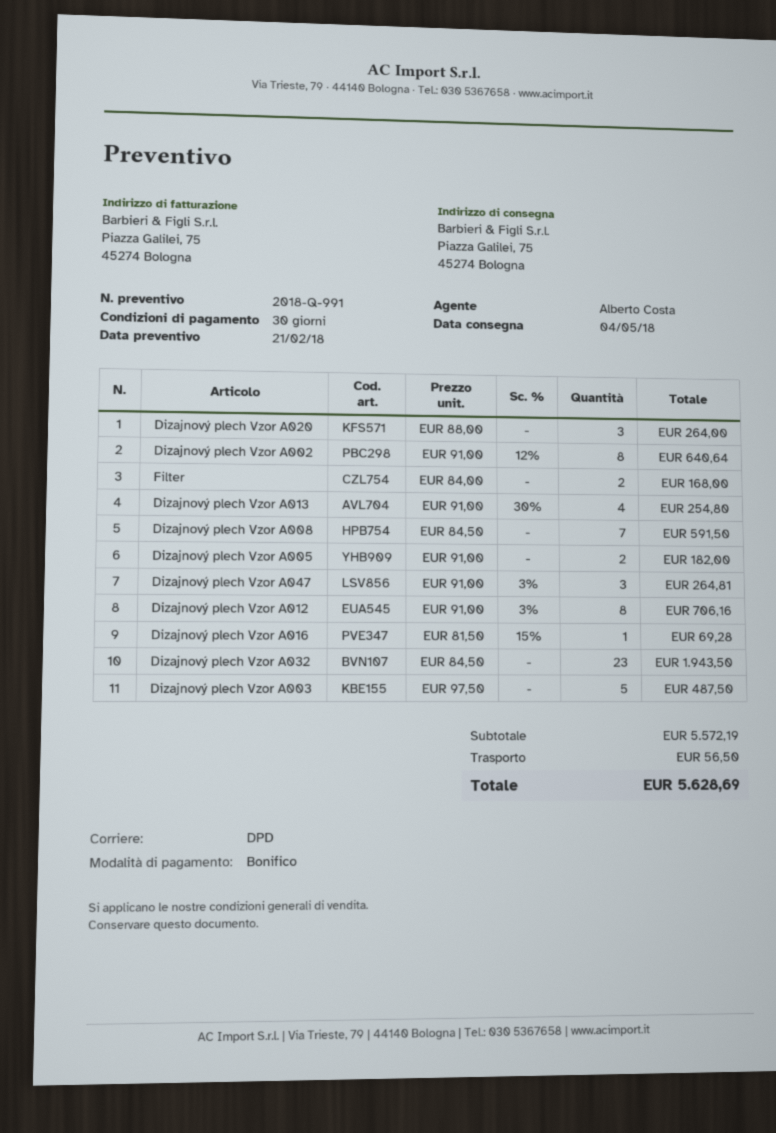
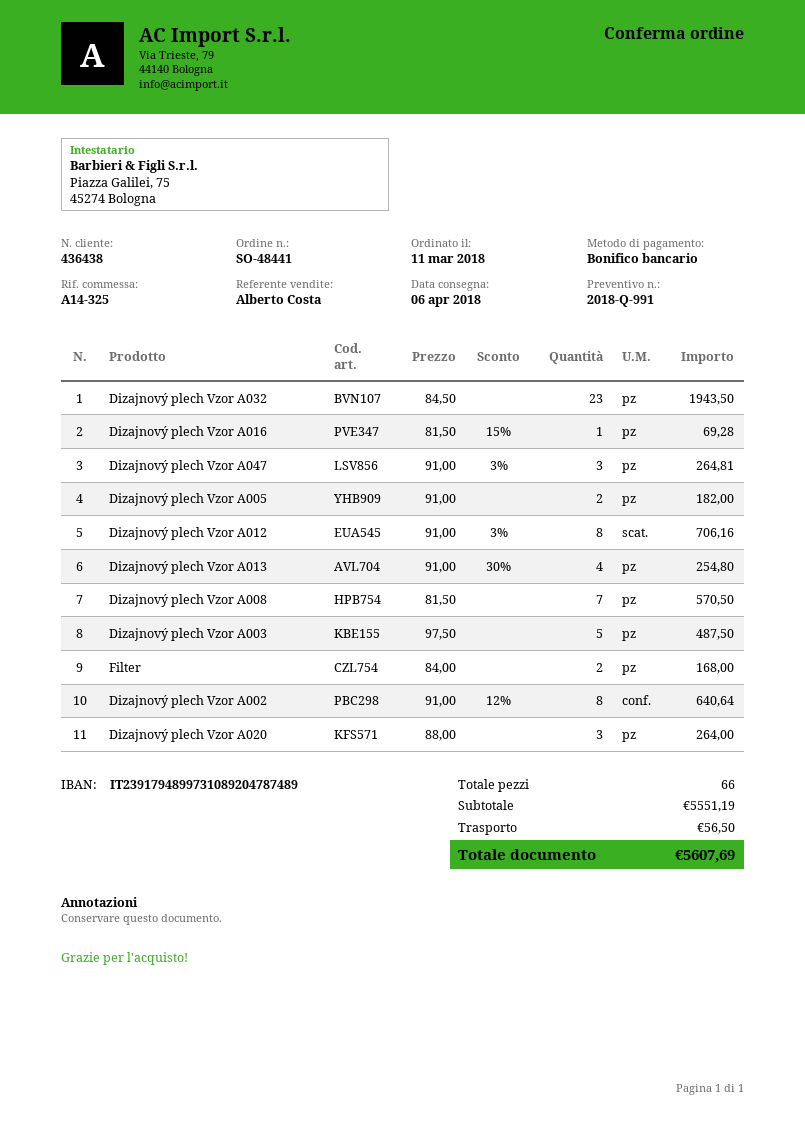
delivery date: 2018-05-04 -> 2018-04-06
Dizajnový plech Vzor A008: 7 x 84.50 = 591.50 -> 7 x 81.50 = 570.50
subtotal: 5572.19 -> 5551.19
total: 5628.69 -> 5607.69

